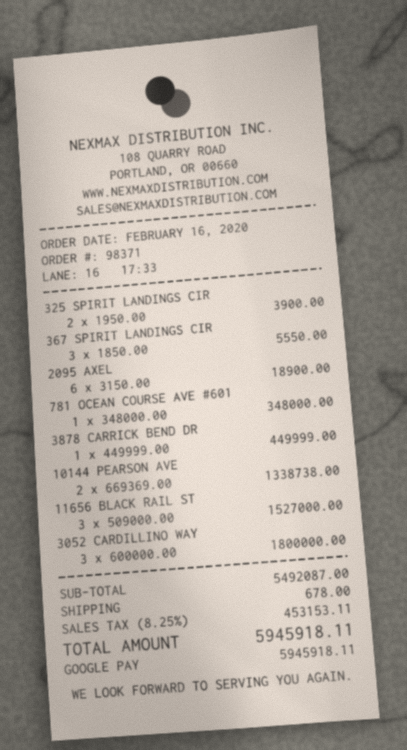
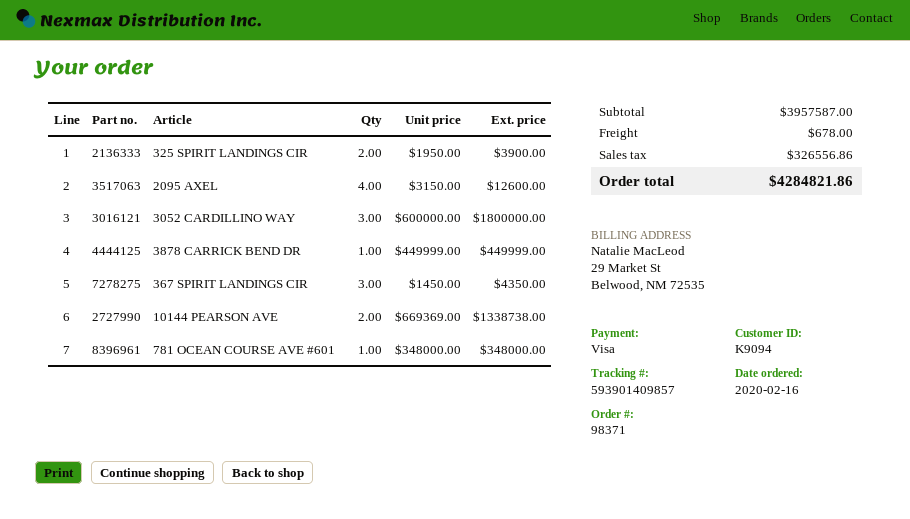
payment method: Google Pay -> Visa
367 SPIRIT LANDINGS CIR: 3 x 1850.00 = 5550.00 -> 3 x 1450.00 = 4350.00
2095 AXEL: 6 x 3150.00 = 18900.00 -> 4 x 3150.00 = 12600.00
11656 BLACK RAIL ST: 3 x 509000.00 = 1527000.00 -> none
subtotal: 5492087.00 -> 3957587.00
tax: 453153.11 -> 326556.86
total: 5945918.11 -> 4284821.86

